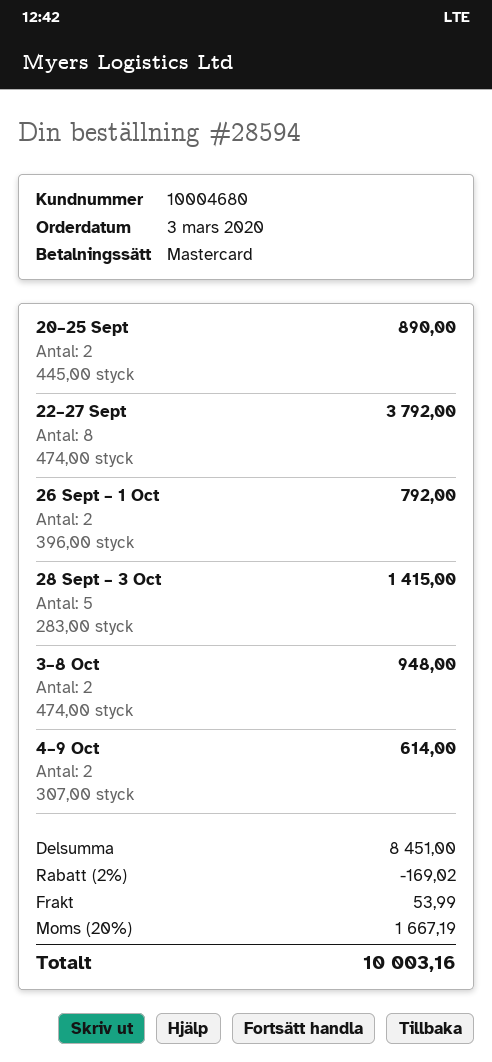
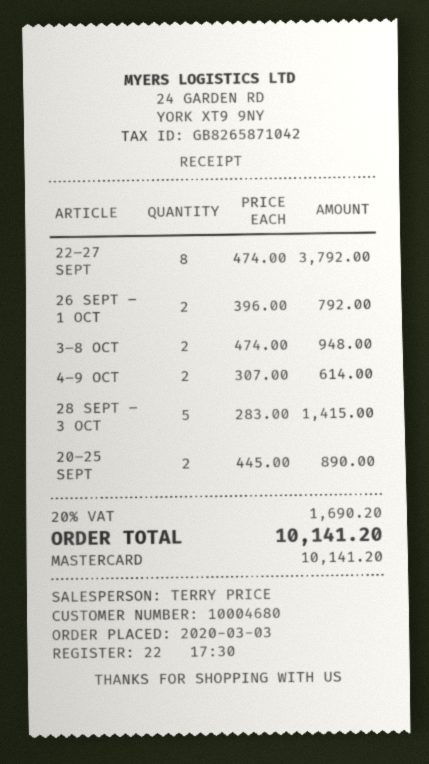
discount: 2% = 169.02 -> none
shipping: 53.99 -> none
tax: 20% = 1667.19 -> 20% = 1690.20
total: 10003.16 -> 10141.20

